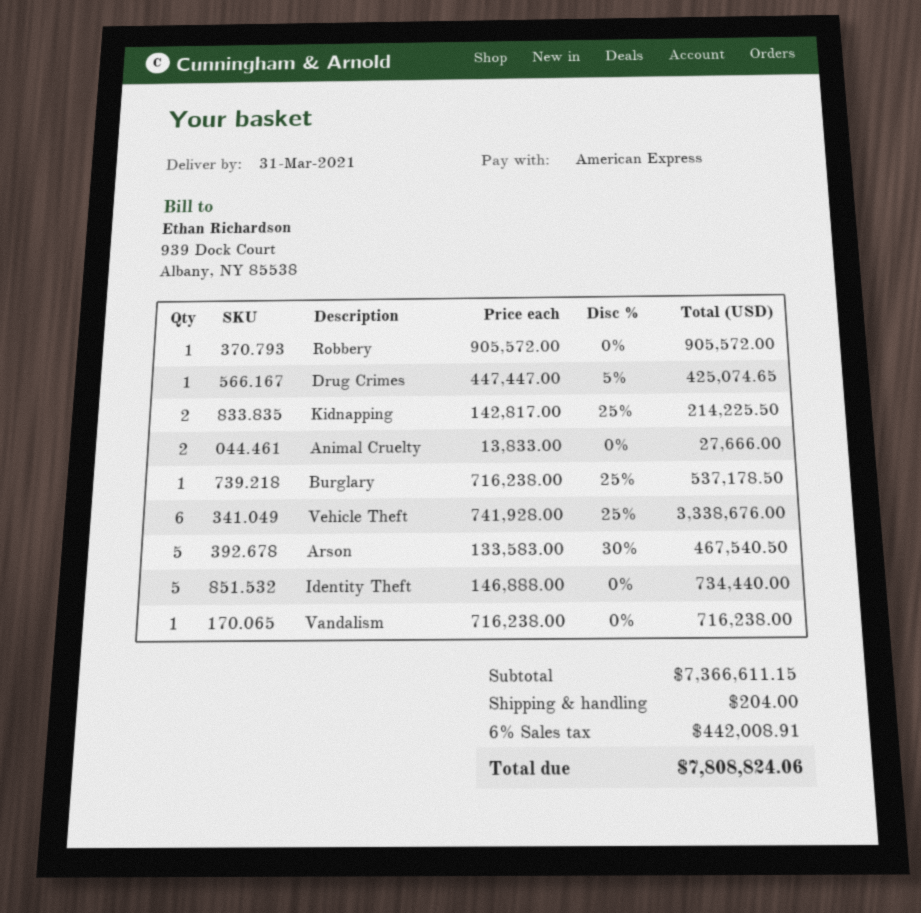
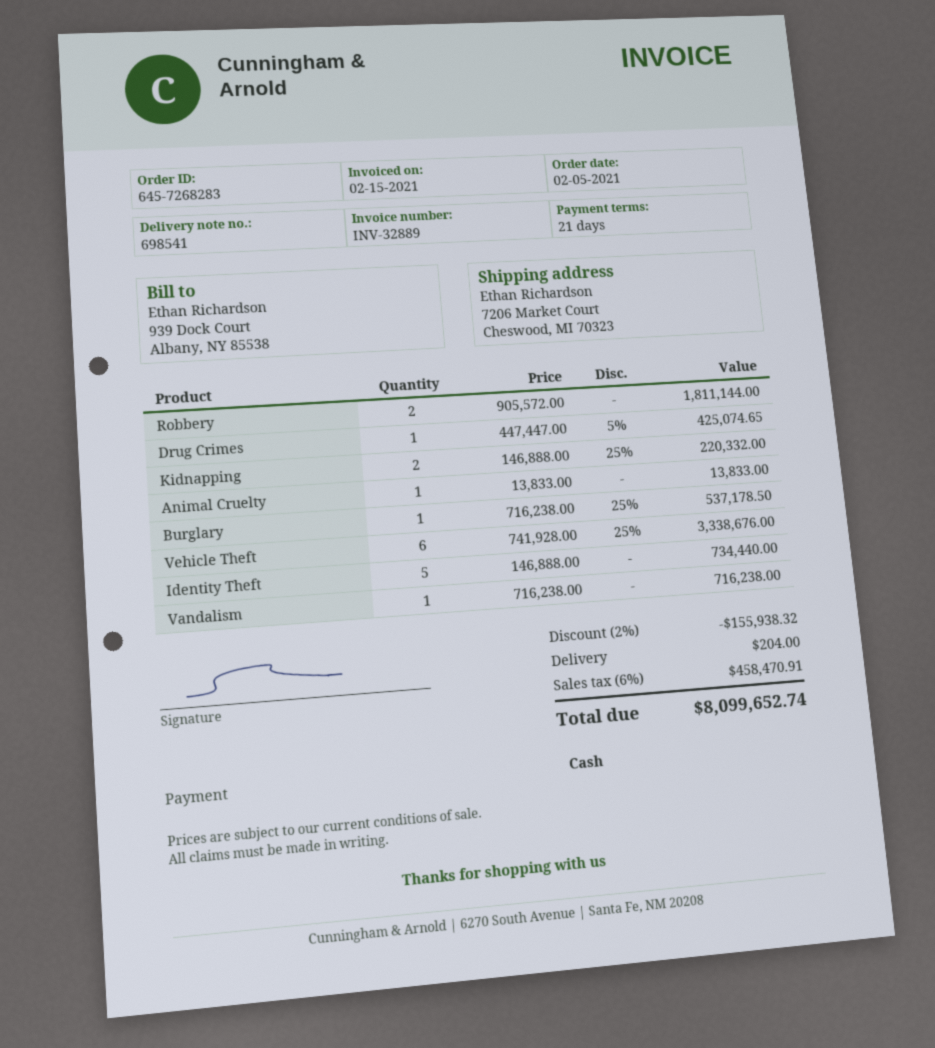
payment method: American Express -> cash
Robbery: 1 x 905572.00 = 905572.00 -> 2 x 905572.00 = 1811144.00
Kidnapping: 2 x 142817.00 - 25% = 214225.50 -> 2 x 146888.00 - 25% = 220332.00
Animal Cruelty: 2 x 13833.00 = 27666.00 -> 1 x 13833.00 = 13833.00
Arson: 5 x 133583.00 - 30% = 467540.50 -> none
discount: none -> 2% = 155938.32
tax: 6% = 442008.91 -> 6% = 458470.91
total: 7808824.06 -> 8099652.74

